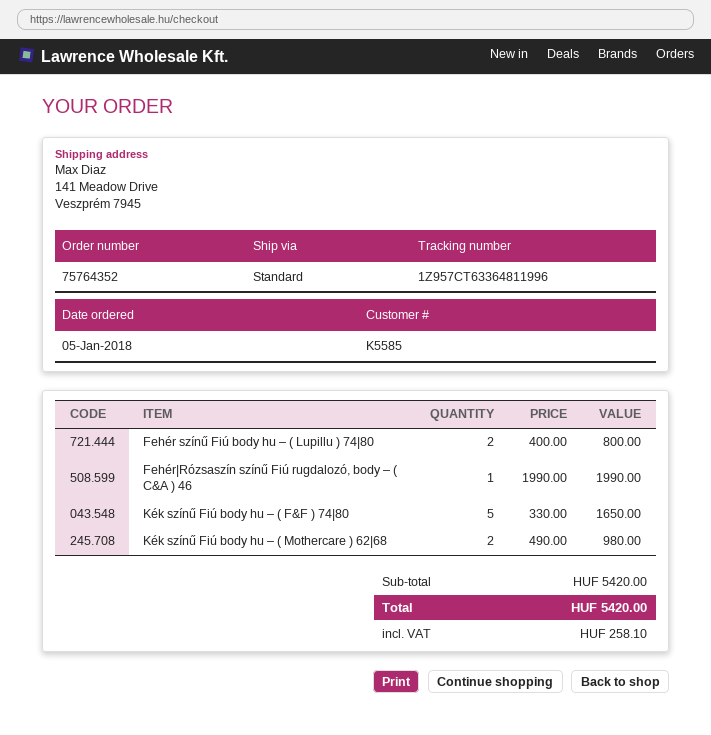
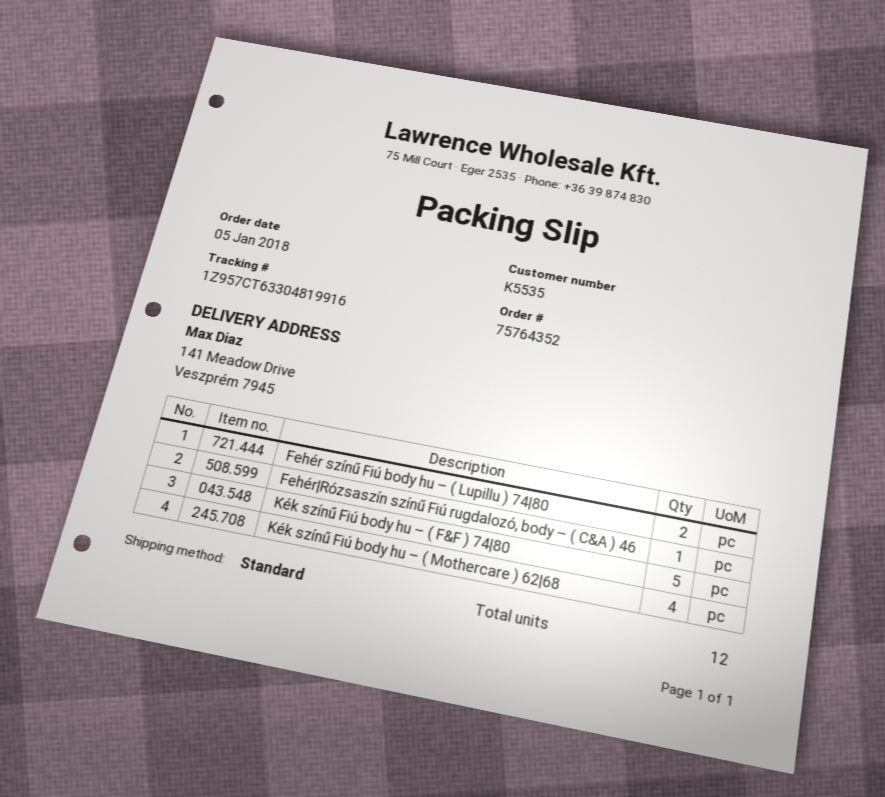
customer number: K5585 -> K5535
tracking number: 1Z957CT63364811996 -> 1Z957CT63304819916
Kék színű Fiú body hu – ( Mothercare ) 62|68: 2 -> 4

